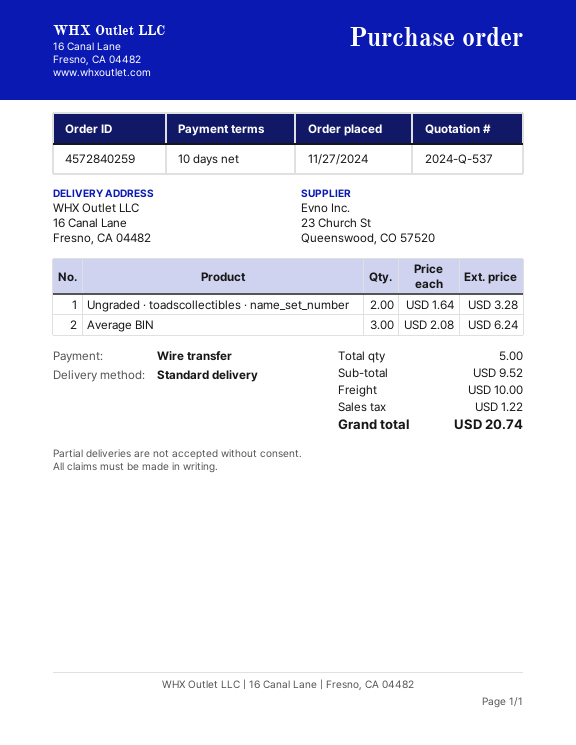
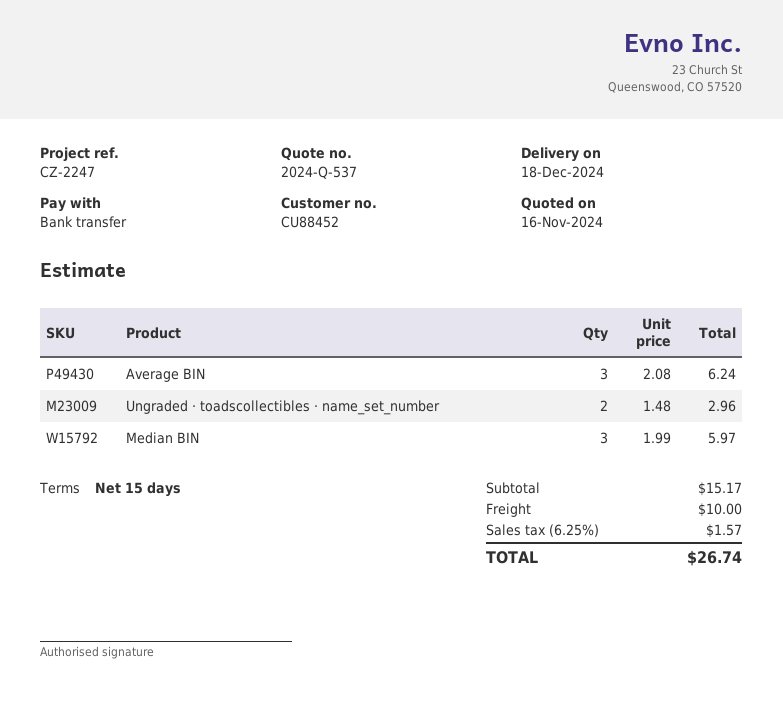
payment terms: 10 days -> 15 days
Ungraded · toadscollectibles · name_set_number: 2 x 1.64 = 3.28 -> 2 x 1.48 = 2.96
Median BIN: none -> 3 x 1.99 = 5.97
subtotal: 9.52 -> 15.17
tax: 1.22 -> 1.57
total: 20.74 -> 26.74

